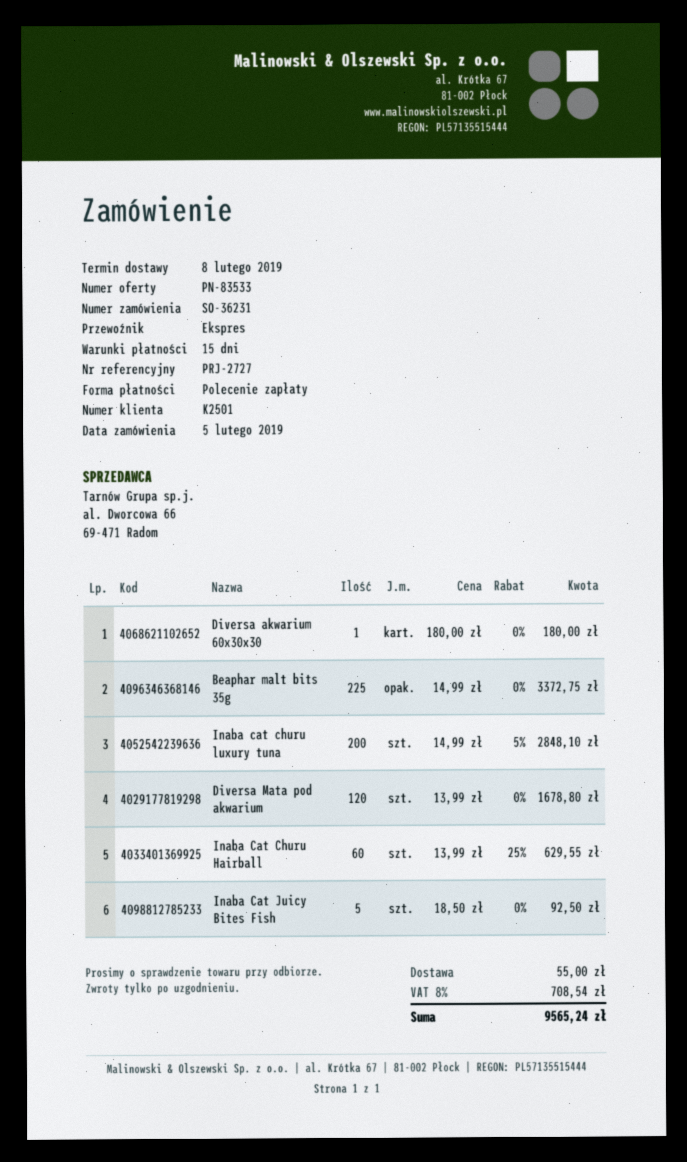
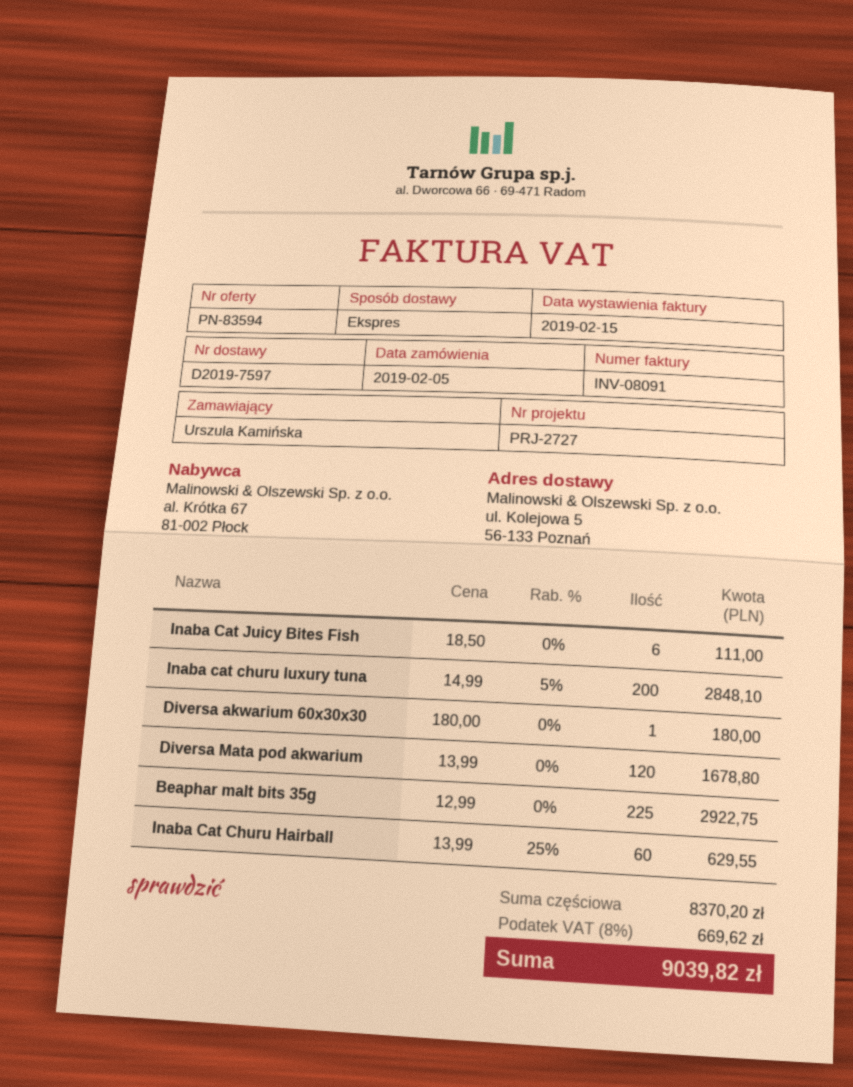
quote number: PN-83533 -> PN-83594
Beaphar malt bits 35g: 225 x 14.99 = 3372.75 -> 225 x 12.99 = 2922.75
Inaba Cat Juicy Bites Fish: 5 x 18.50 = 92.50 -> 6 x 18.50 = 111.00
shipping: 55.00 -> none
tax: 8% = 708.54 -> 8% = 669.62
total: 9565.24 -> 9039.82

